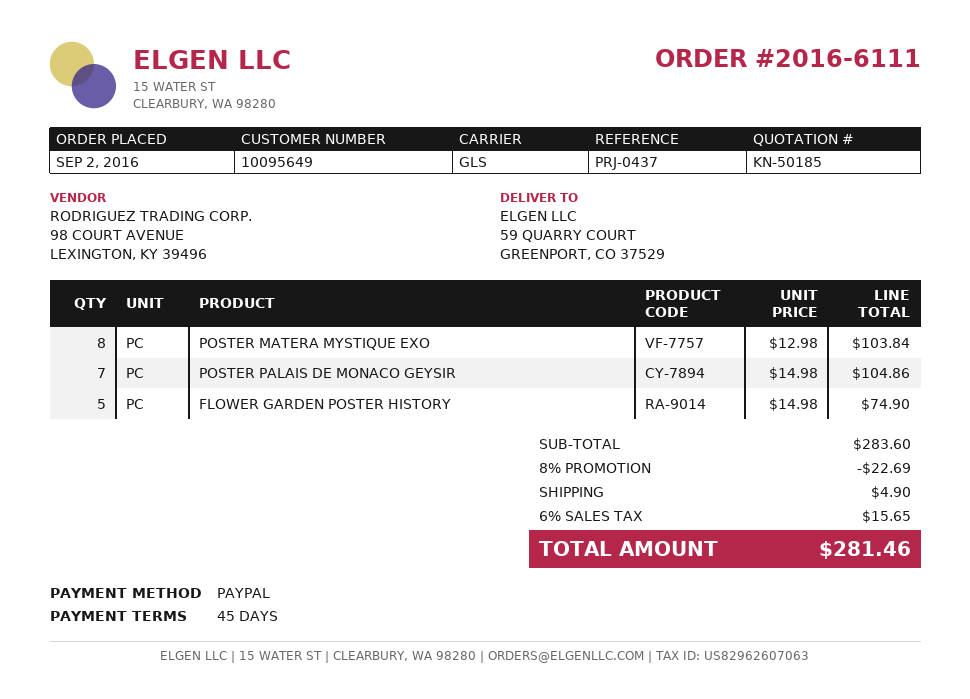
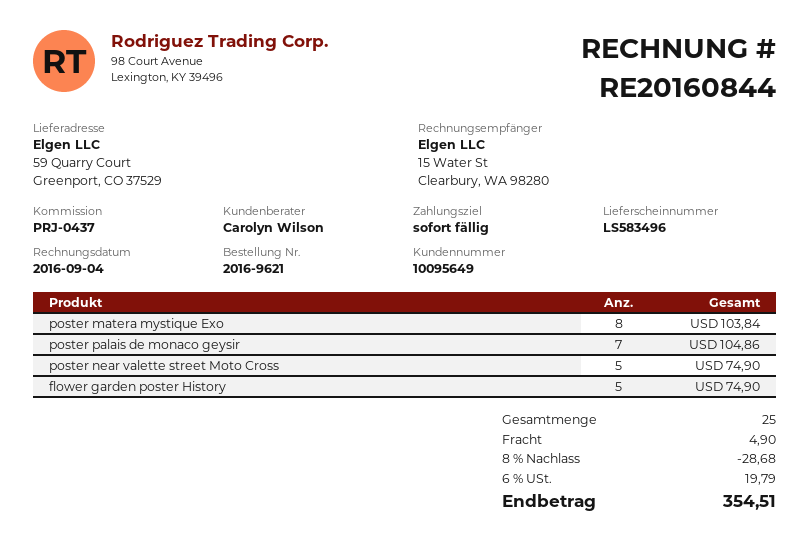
order number: 2016-6111 -> 2016-9621
payment terms: 45 days -> on receipt
poster near valette street Moto Cross: none -> 5 for 74.90
discount: 8% = 22.69 -> 8% = 28.68
tax: 6% = 15.65 -> 6% = 19.79
total: 281.46 -> 354.51

